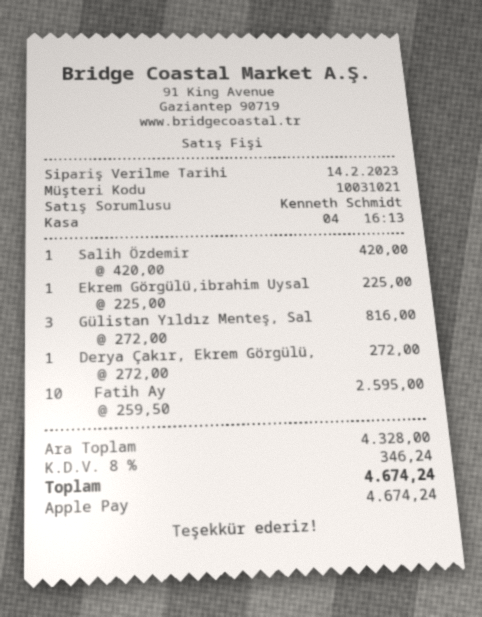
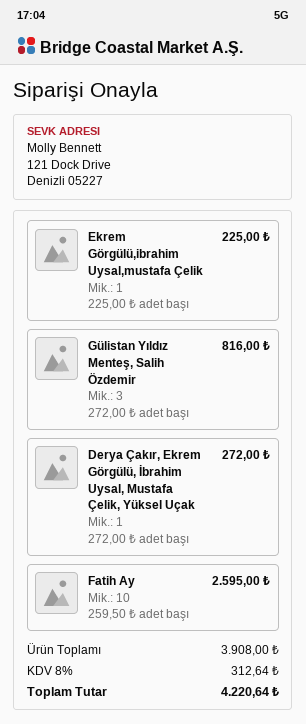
Salih Özdemir: 1 x 420.00 = 420.00 -> none
subtotal: 4328.00 -> 3908.00
tax: 8% = 346.24 -> 8% = 312.64
total: 4674.24 -> 4220.64

